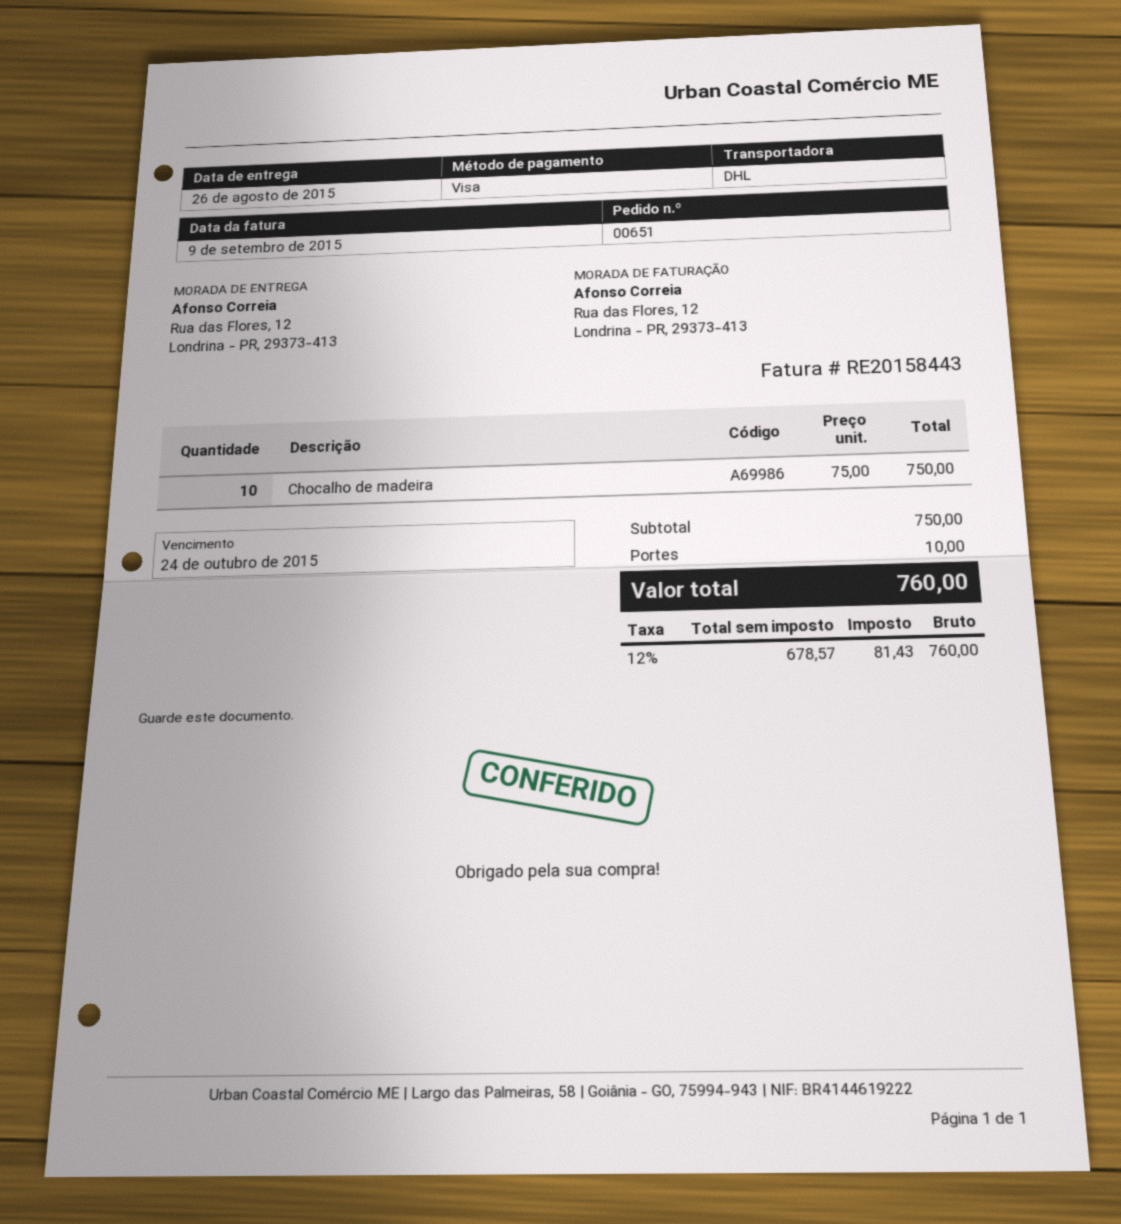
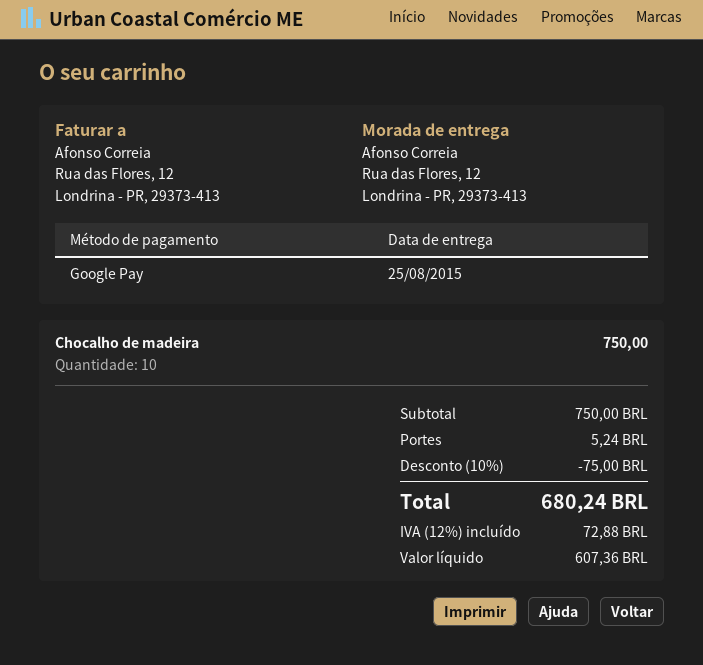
delivery date: 2015-08-26 -> 2015-08-25
payment method: Visa -> Google Pay
discount: none -> 10% = 75.00
shipping: 10.00 -> 5.24
net: 678.57 -> 607.36
tax: 12% = 81.43 -> 12% = 72.88
total: 760.00 -> 680.24

